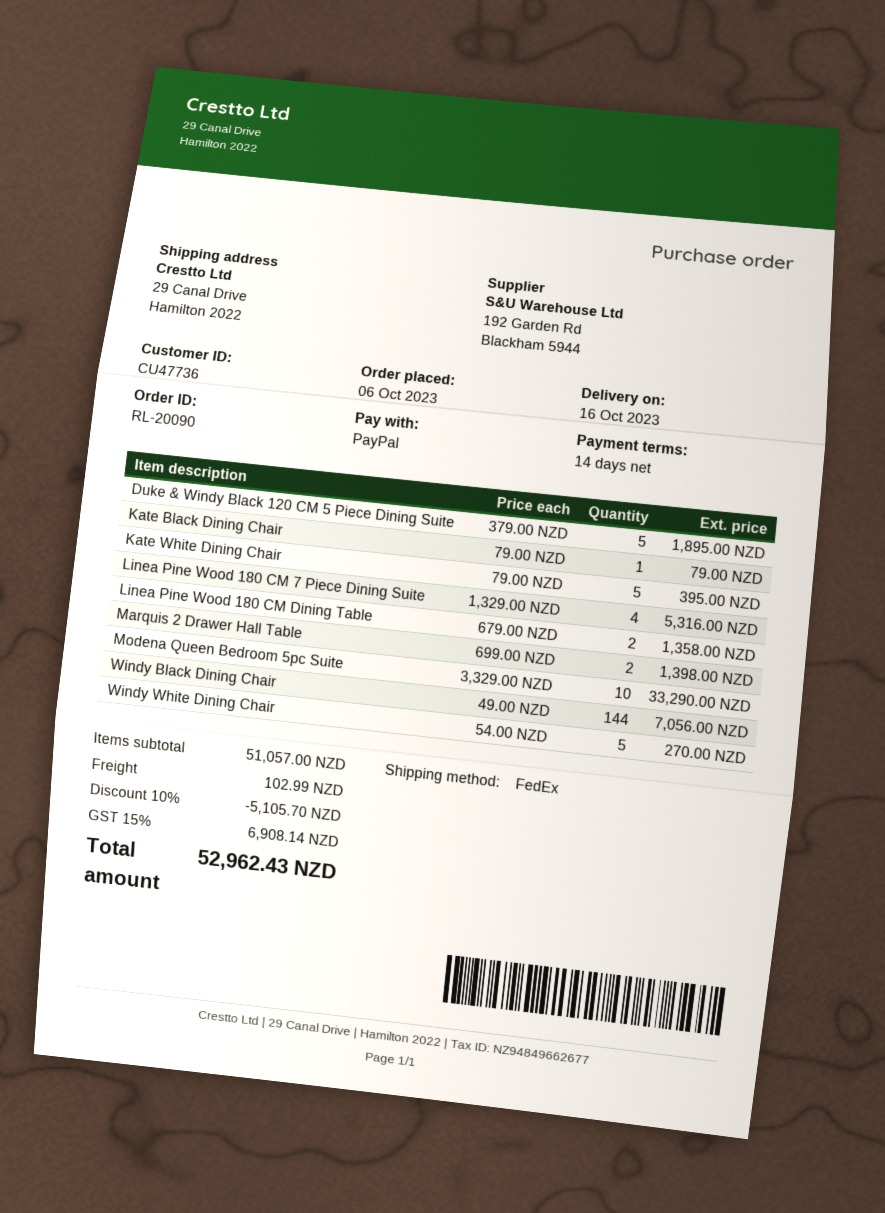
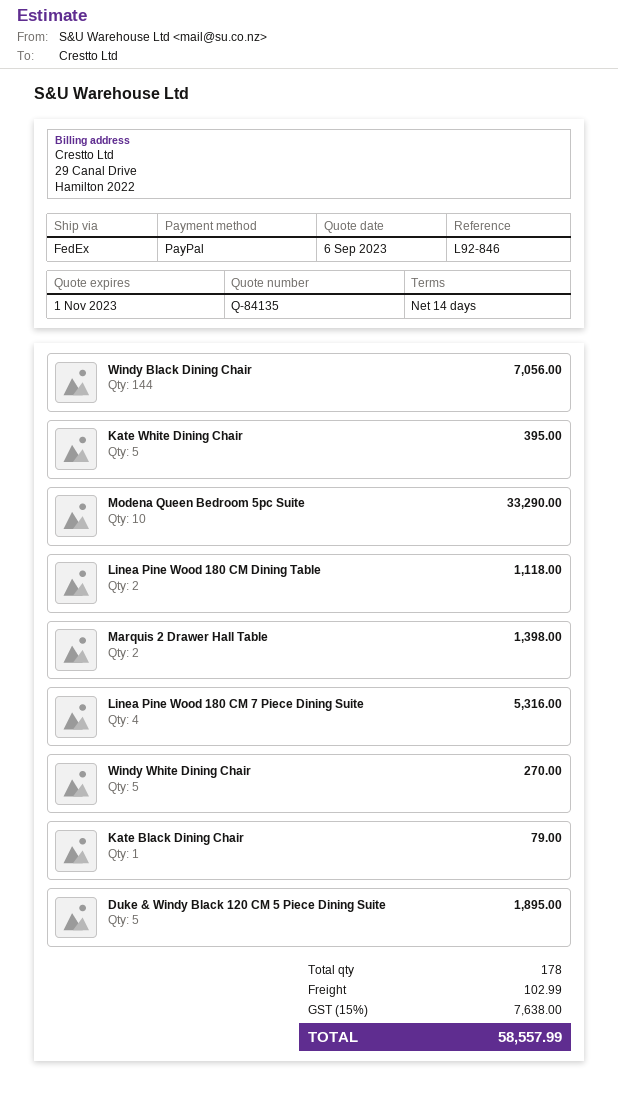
Linea Pine Wood 180 CM Dining Table: 2 for 1358.00 -> 2 for 1118.00
discount: 10% = 5105.70 -> none
tax: 15% = 6908.14 -> 15% = 7638.00
total: 52962.43 -> 58557.99

